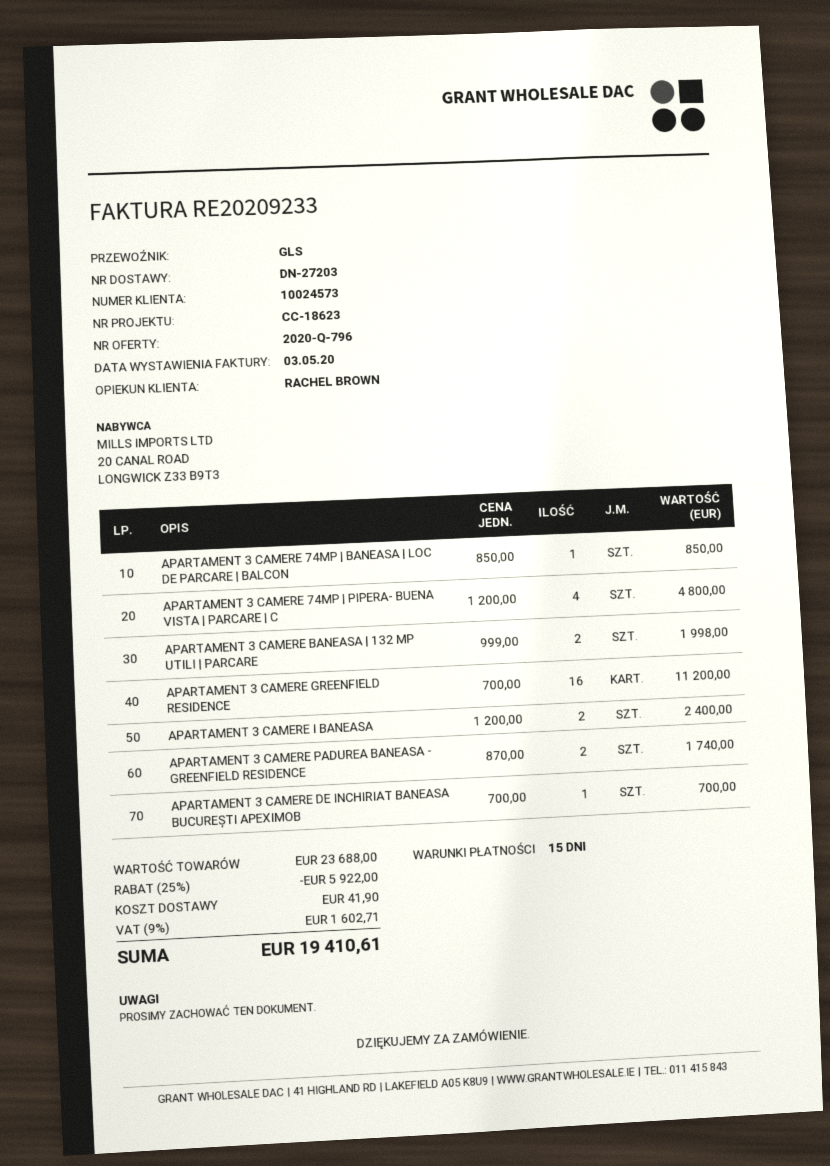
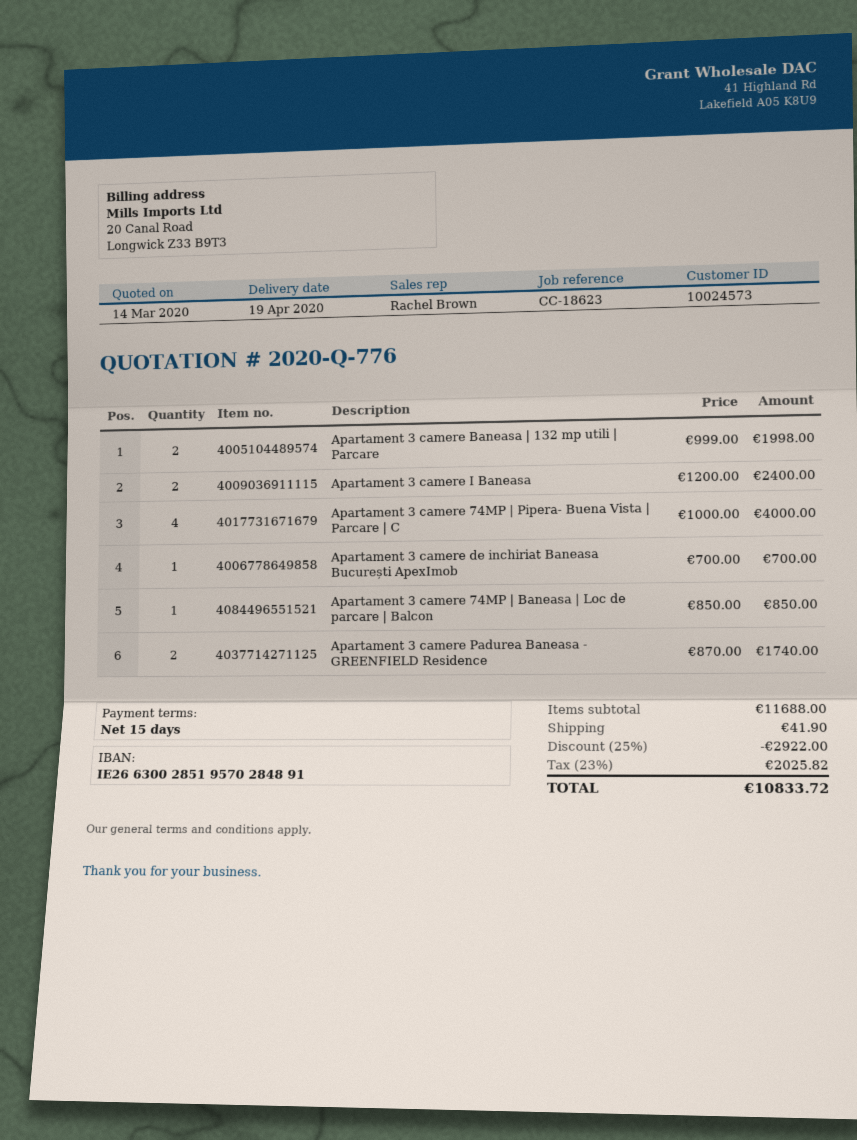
quote number: 2020-Q-796 -> 2020-Q-776
APARTAMENT 3 CAMERE 74MP | PIPERA- BUENA VISTA | PARCARE | C: 4 x 1200.00 = 4800.00 -> 4 x 1000.00 = 4000.00
APARTAMENT 3 CAMERE GREENFIELD RESIDENCE: 16 x 700.00 = 11200.00 -> none
subtotal: 23688.00 -> 11688.00
discount: 25% = 5922.00 -> 25% = 2922.00
tax: 9% = 1602.71 -> 23% = 2025.82
total: 19410.61 -> 10833.72

